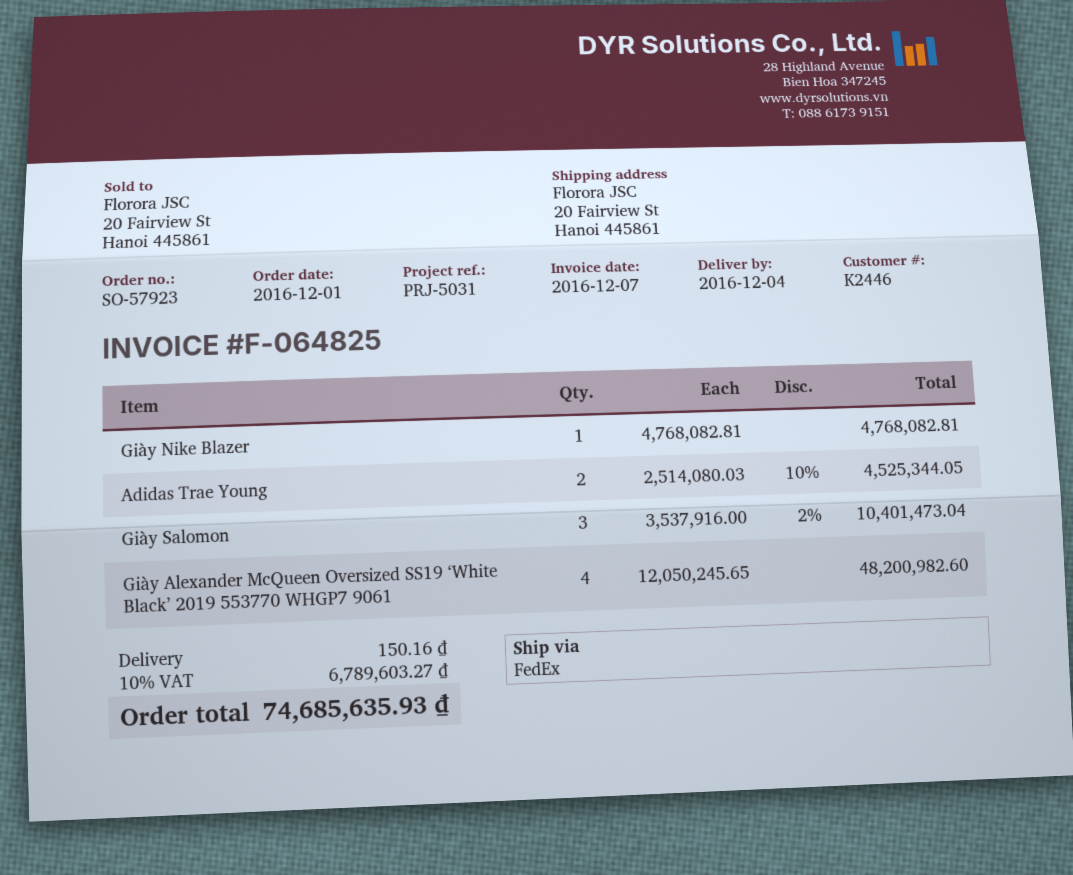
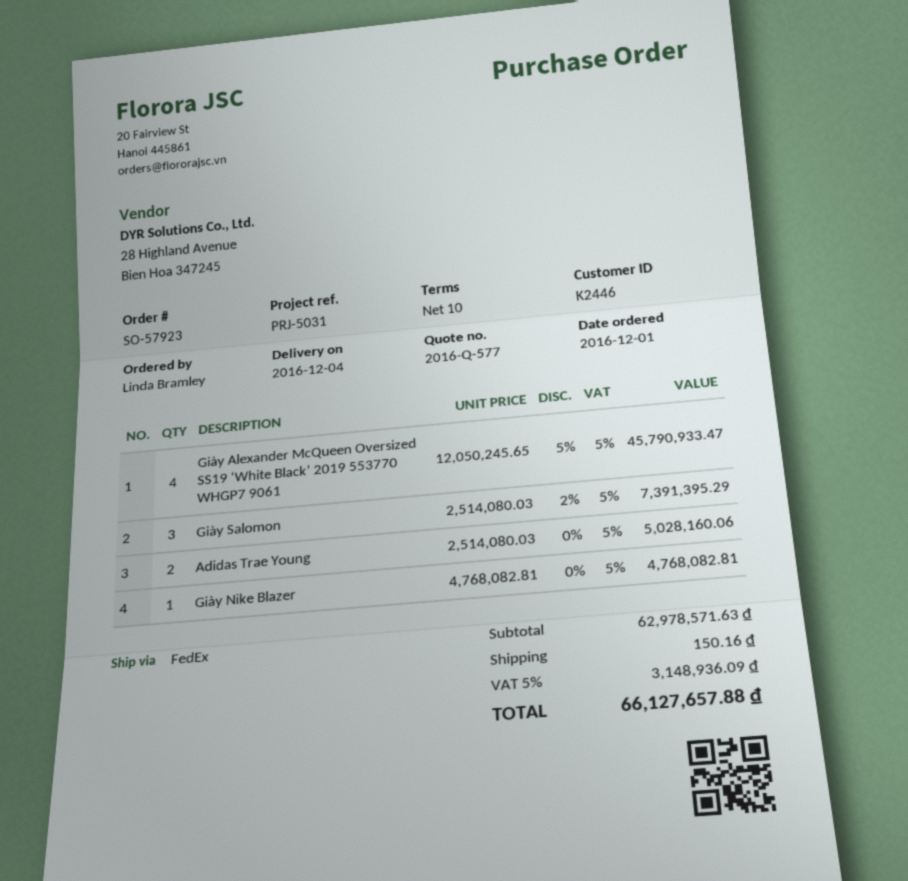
Adidas Trae Young: 2 x 2514080.03 - 10% = 4525344.05 -> 2 x 2514080.03 = 5028160.06
Giày Salomon: 3 x 3537916.00 - 2% = 10401473.04 -> 3 x 2514080.03 - 2% = 7391395.29
Giày Alexander McQueen Oversized SS19 ‘White Black’ 2019 553770 WHGP7 9061: 4 x 12050245.65 = 48200982.60 -> 4 x 12050245.65 - 5% = 45790933.47
tax: 10% = 6789603.27 -> 5% = 3148936.09
total: 74685635.93 -> 66127657.88

